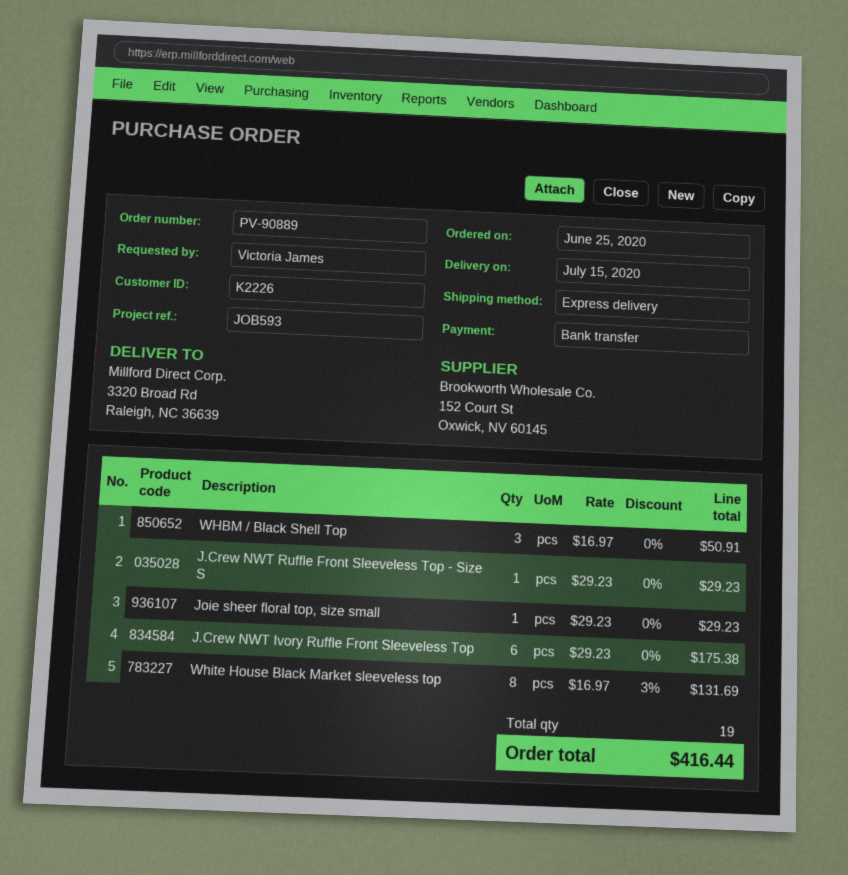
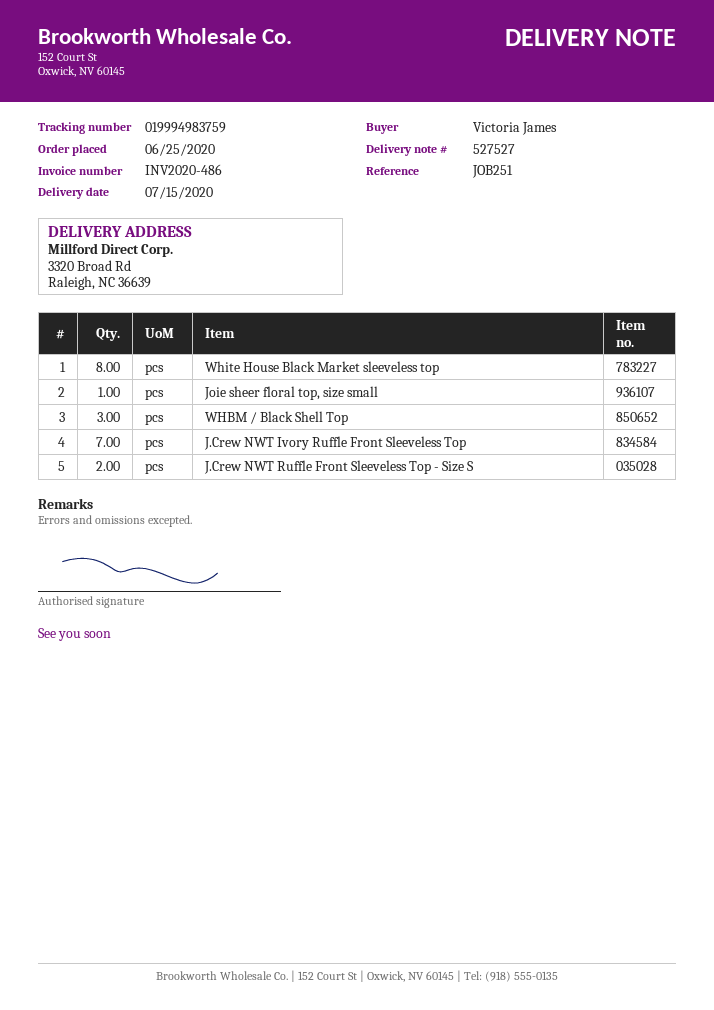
reference: JOB593 -> JOB251
J.Crew NWT Ruffle Front Sleeveless Top - Size S: 1 -> 2
J.Crew NWT Ivory Ruffle Front Sleeveless Top: 6 -> 7

